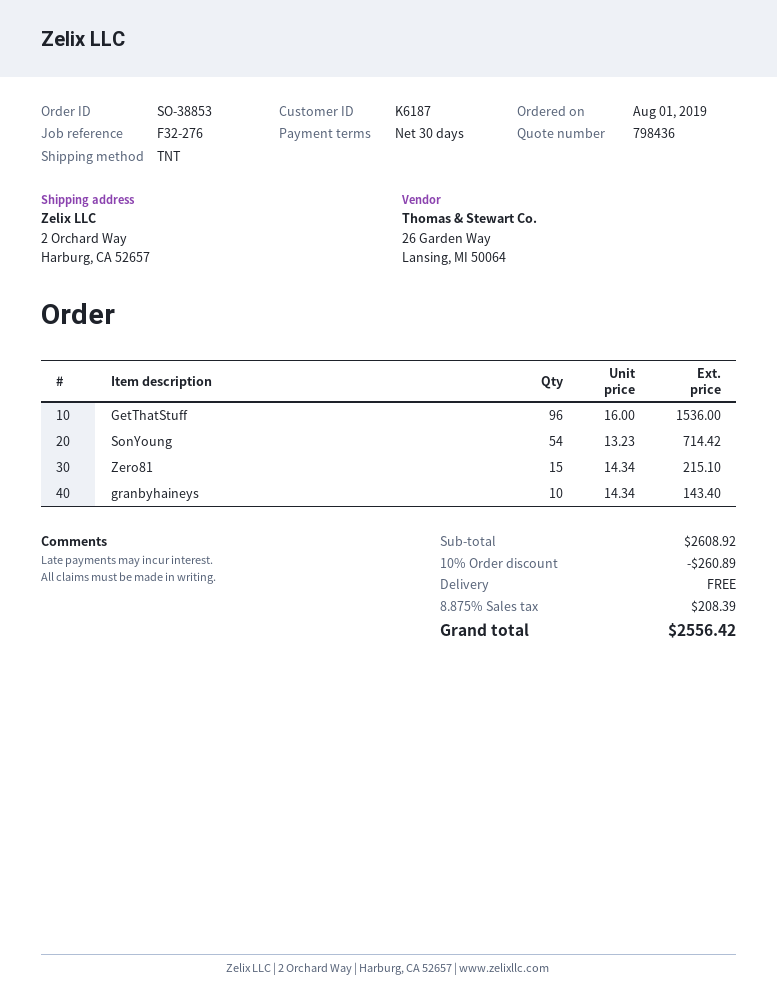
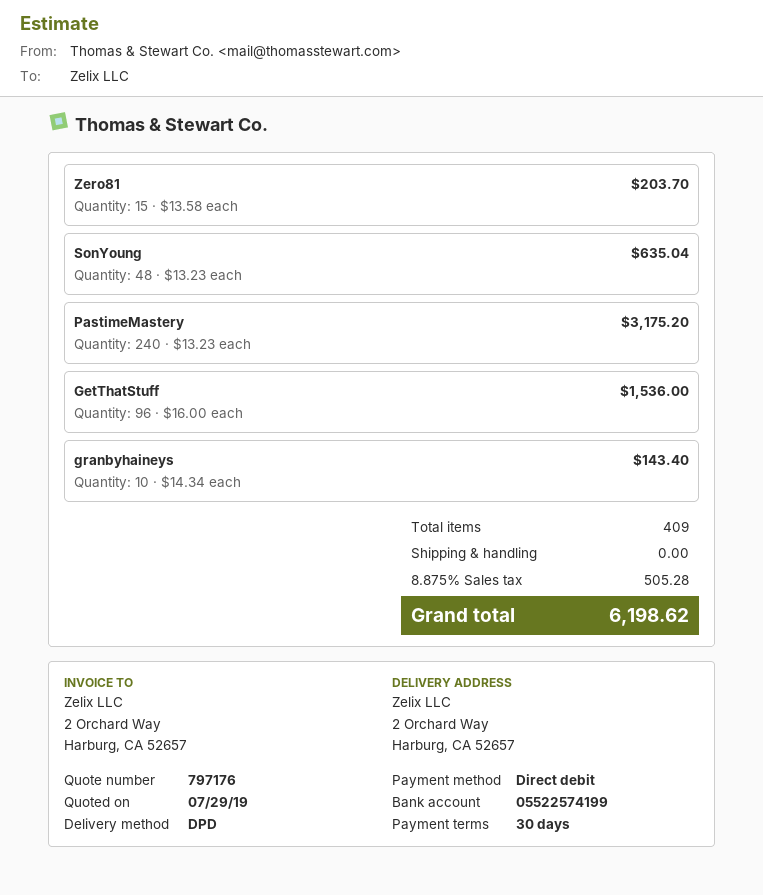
quote number: 798436 -> 797176
shipping method: TNT -> DPD
SonYoung: 54 x 13.23 = 714.42 -> 48 x 13.23 = 635.04
Zero81: 15 x 14.34 = 215.10 -> 15 x 13.58 = 203.70
PastimeMastery: none -> 240 x 13.23 = 3175.20
discount: 10% = 260.89 -> none
tax: 8.875% = 208.39 -> 8.875% = 505.28
total: 2556.42 -> 6198.62

